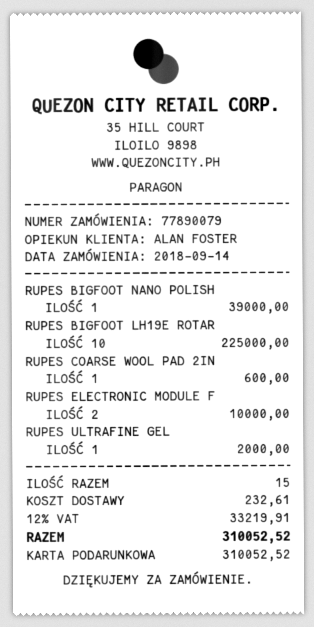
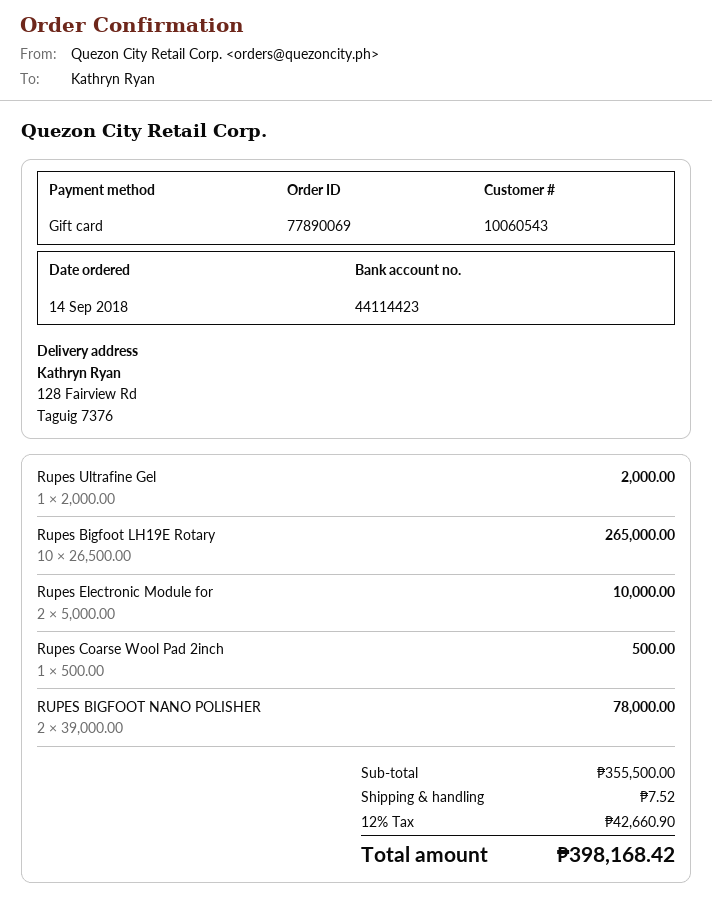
order number: 77890079 -> 77890069
RUPES BIGFOOT NANO POLISH: 1 for 39000.00 -> 2 for 78000.00
RUPES BIGFOOT LH19E ROTAR: 10 for 225000.00 -> 10 for 265000.00
RUPES COARSE WOOL PAD 2IN: 1 for 600.00 -> 1 for 500.00
shipping: 232.61 -> 7.52
tax: 12% = 33219.91 -> 12% = 42660.90
total: 310052.52 -> 398168.42

